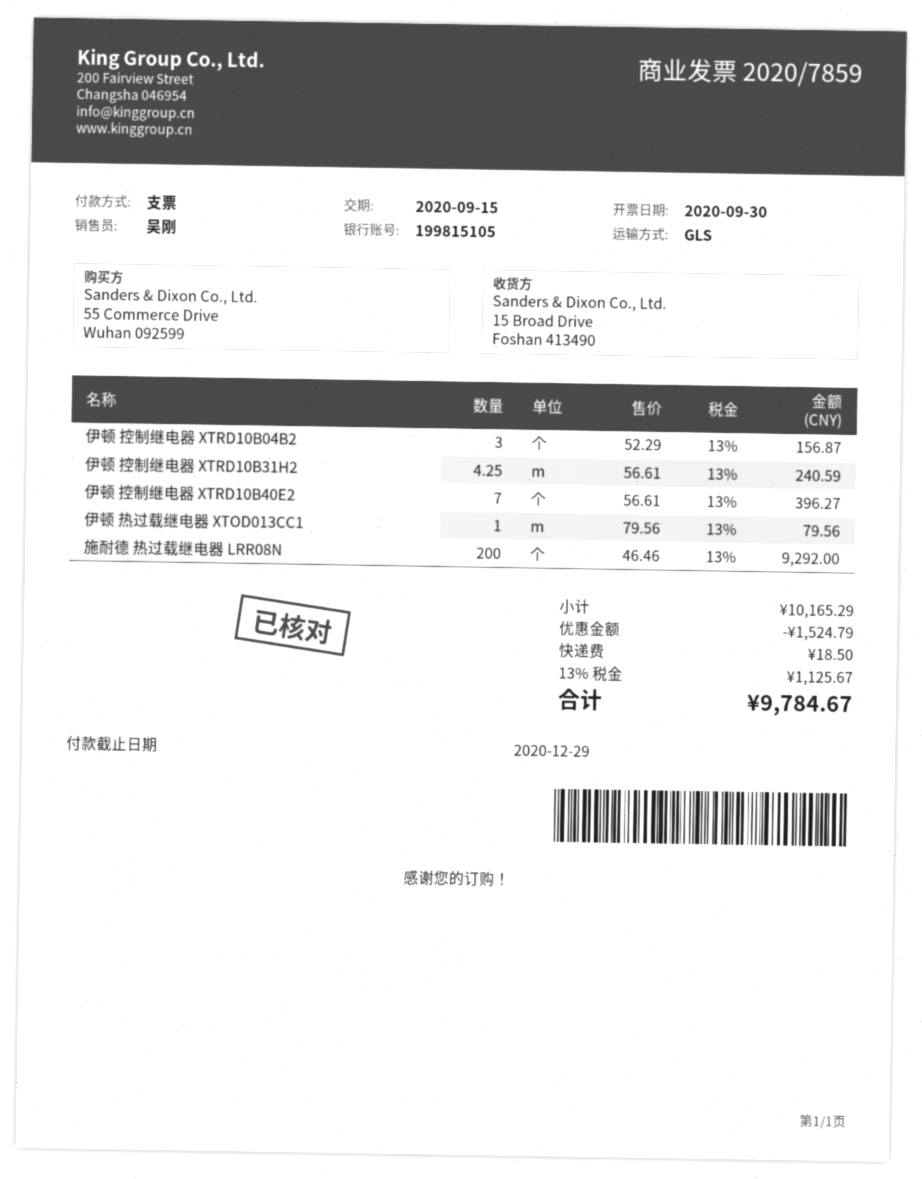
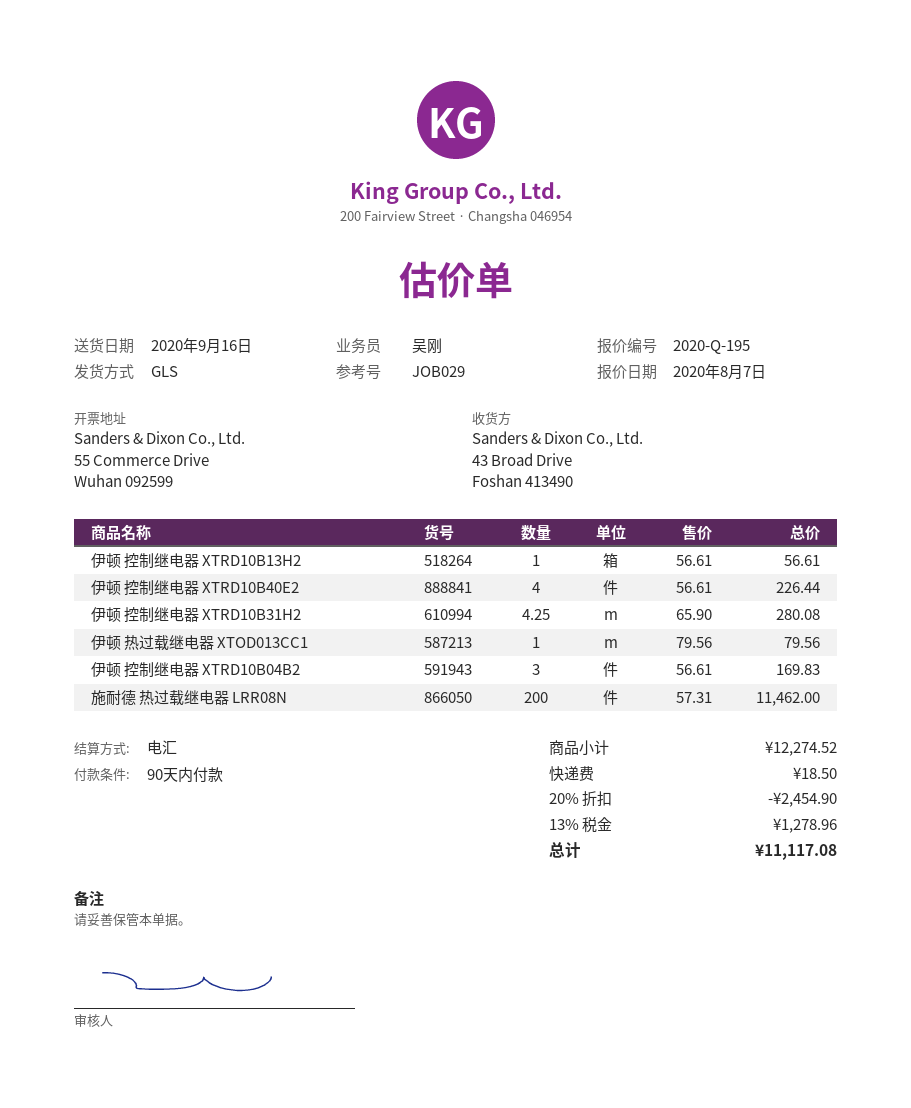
delivery date: 2020-09-15 -> 2020-09-16
payment method: cheque -> bank transfer
ship to: 15 Broad Drive, Foshan 413490 -> 43 Broad Drive, Foshan 413490
伊顿 控制继电器 XTRD10B04B2: 3 x 52.29 = 156.87 -> 3 x 56.61 = 169.83
伊顿 控制继电器 XTRD10B31H2: 4.25 x 56.61 = 240.59 -> 4.25 x 65.90 = 280.08
伊顿 控制继电器 XTRD10B40E2: 7 x 56.61 = 396.27 -> 4 x 56.61 = 226.44
施耐德 热过载继电器 LRR08N: 200 x 46.46 = 9292.00 -> 200 x 57.31 = 11462.00
伊顿 控制继电器 XTRD10B13H2: none -> 1 x 56.61 = 56.61
subtotal: 10165.29 -> 12274.52
discount: 1524.79 -> 2454.90
tax: 13% = 1125.67 -> 13% = 1278.96
total: 9784.67 -> 11117.08

